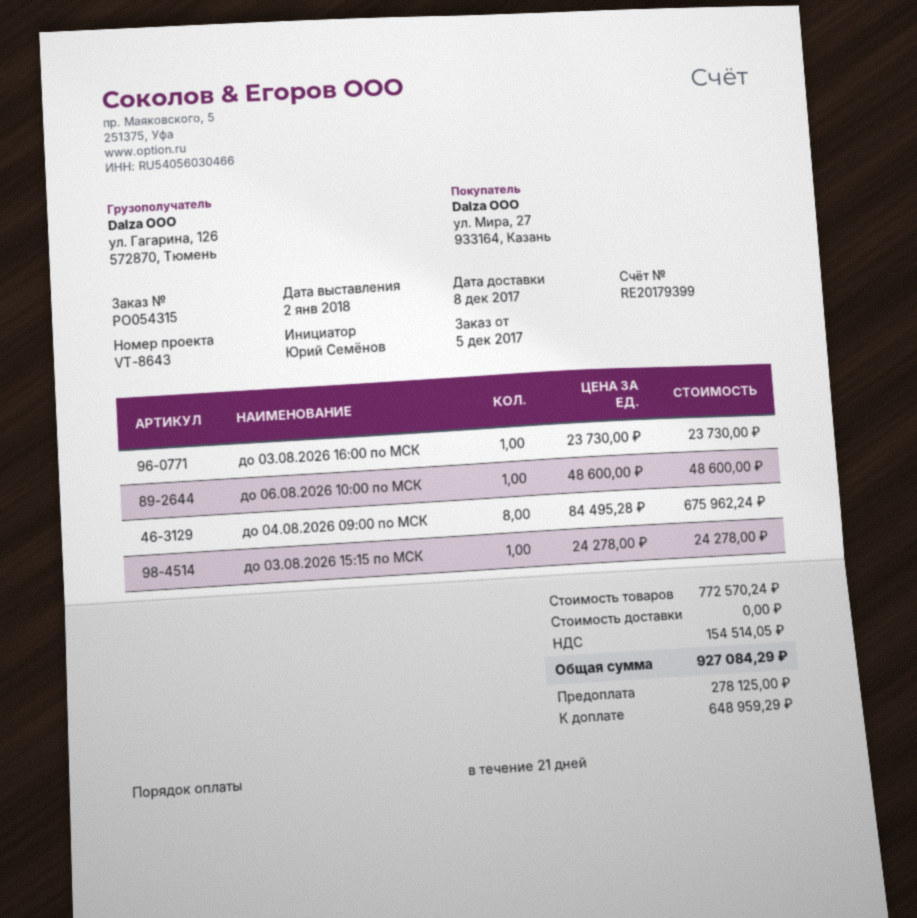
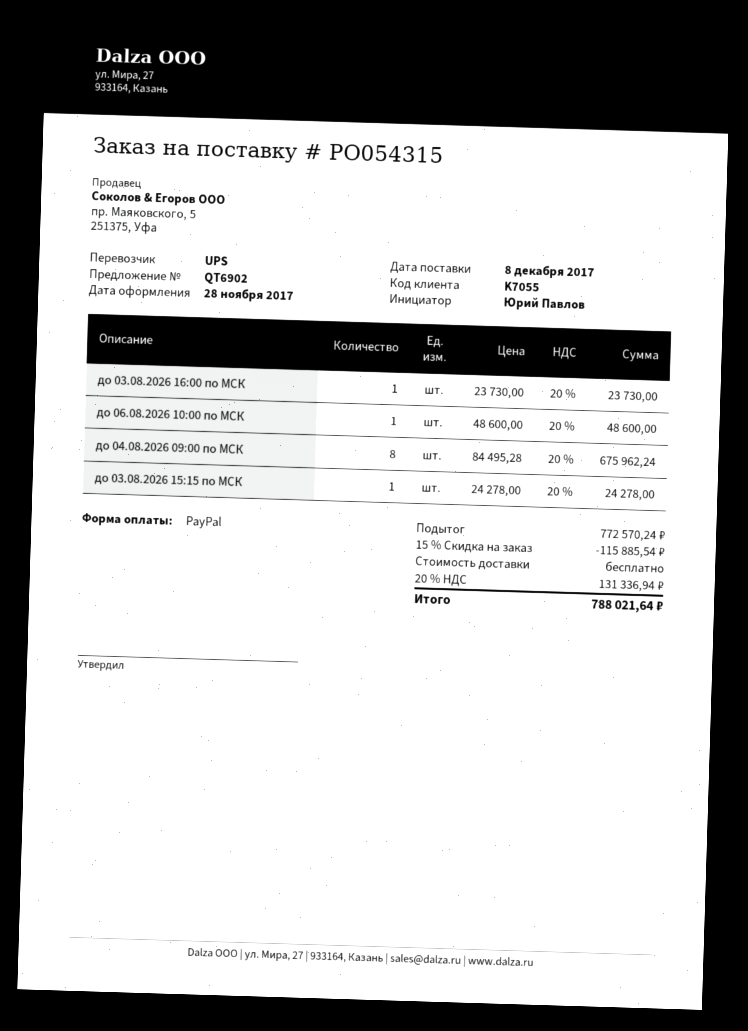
order date: 2017-12-05 -> 2017-11-28
ordered by: Юрий Семёнов -> Юрий Павлов
discount: none -> 15% = 115885.54
tax: 154514.05 -> 131336.94
total: 927084.29 -> 788021.64

